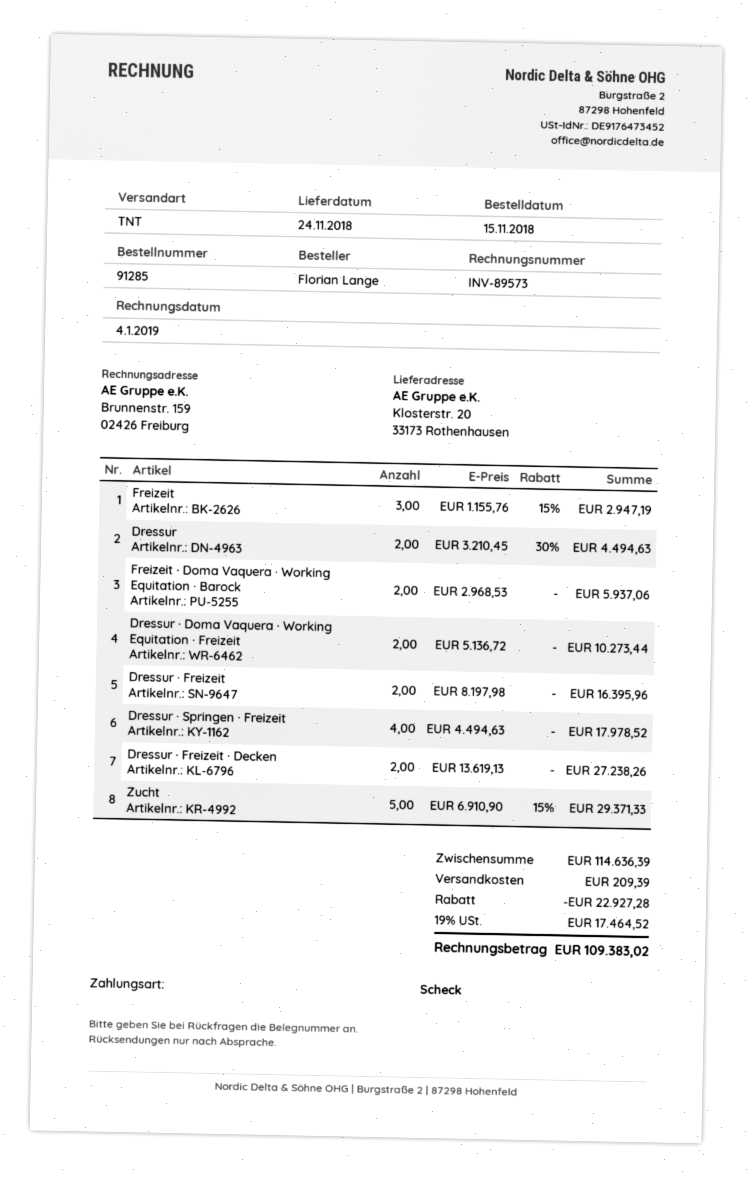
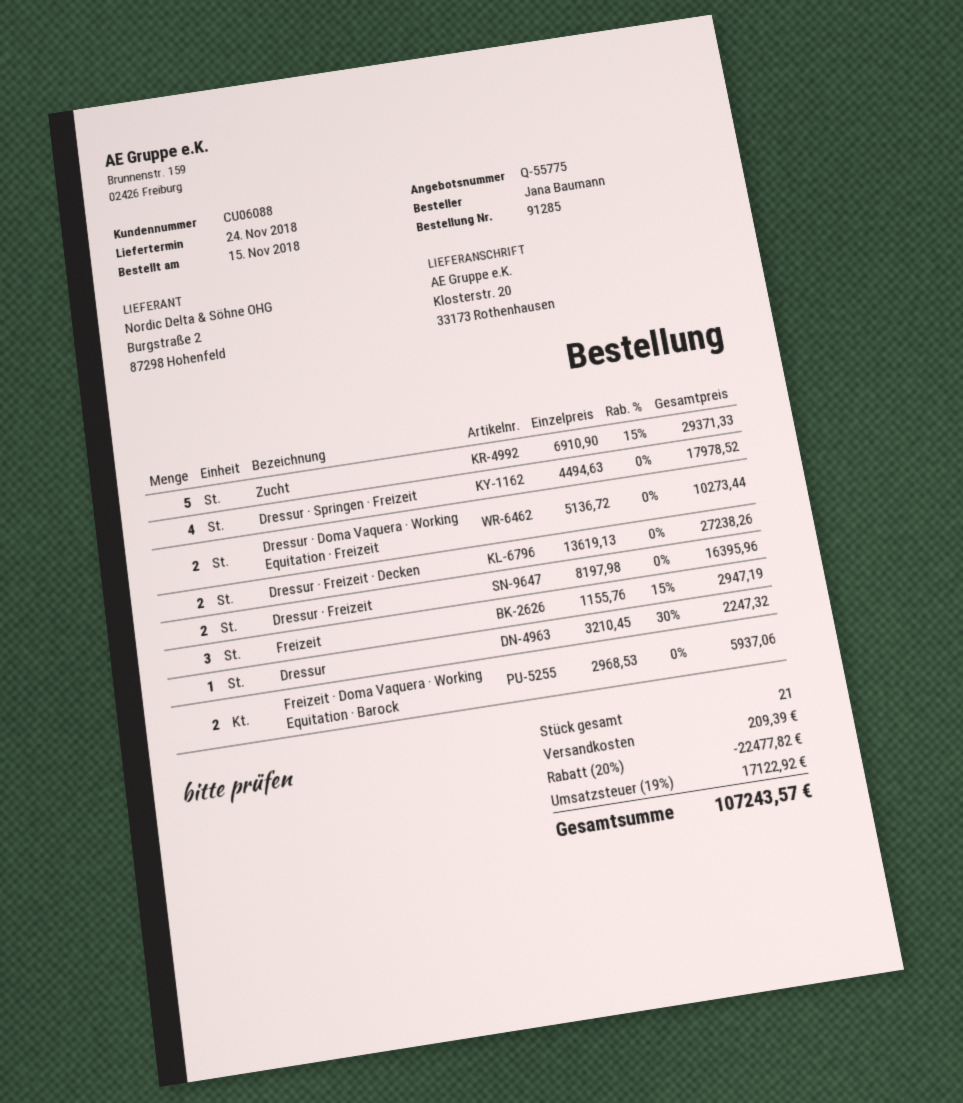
ordered by: Florian Lange -> Jana Baumann
Dressur: 2 x 3210.45 - 30% = 4494.63 -> 1 x 3210.45 - 30% = 2247.32
discount: 22927.28 -> 22477.82
tax: 19% = 17464.52 -> 19% = 17122.92
total: 109383.02 -> 107243.57

